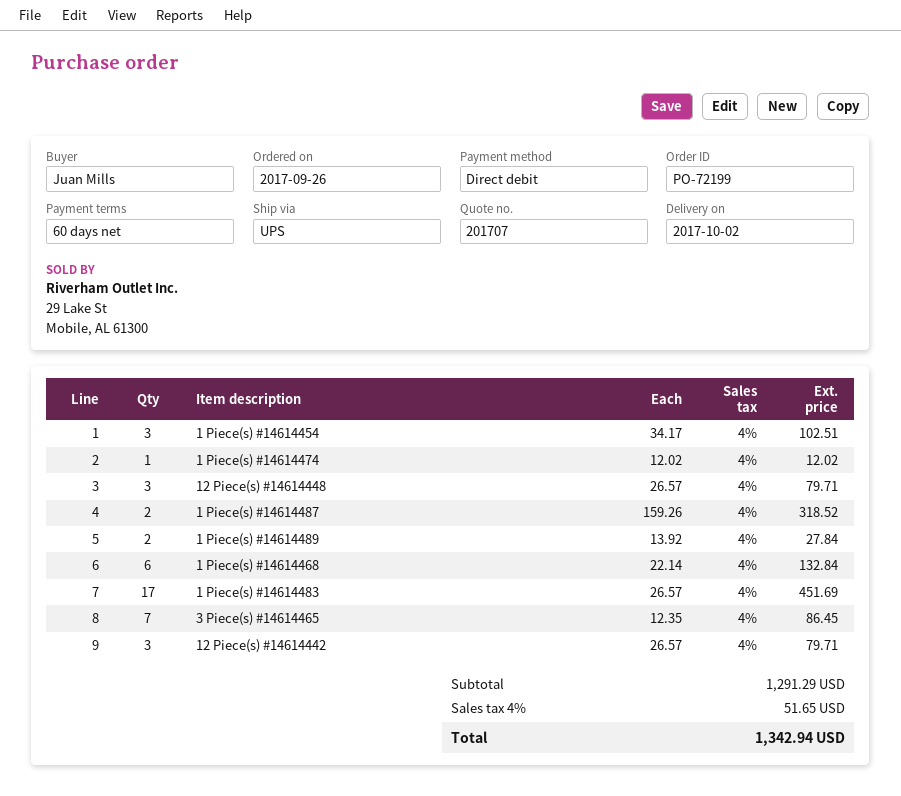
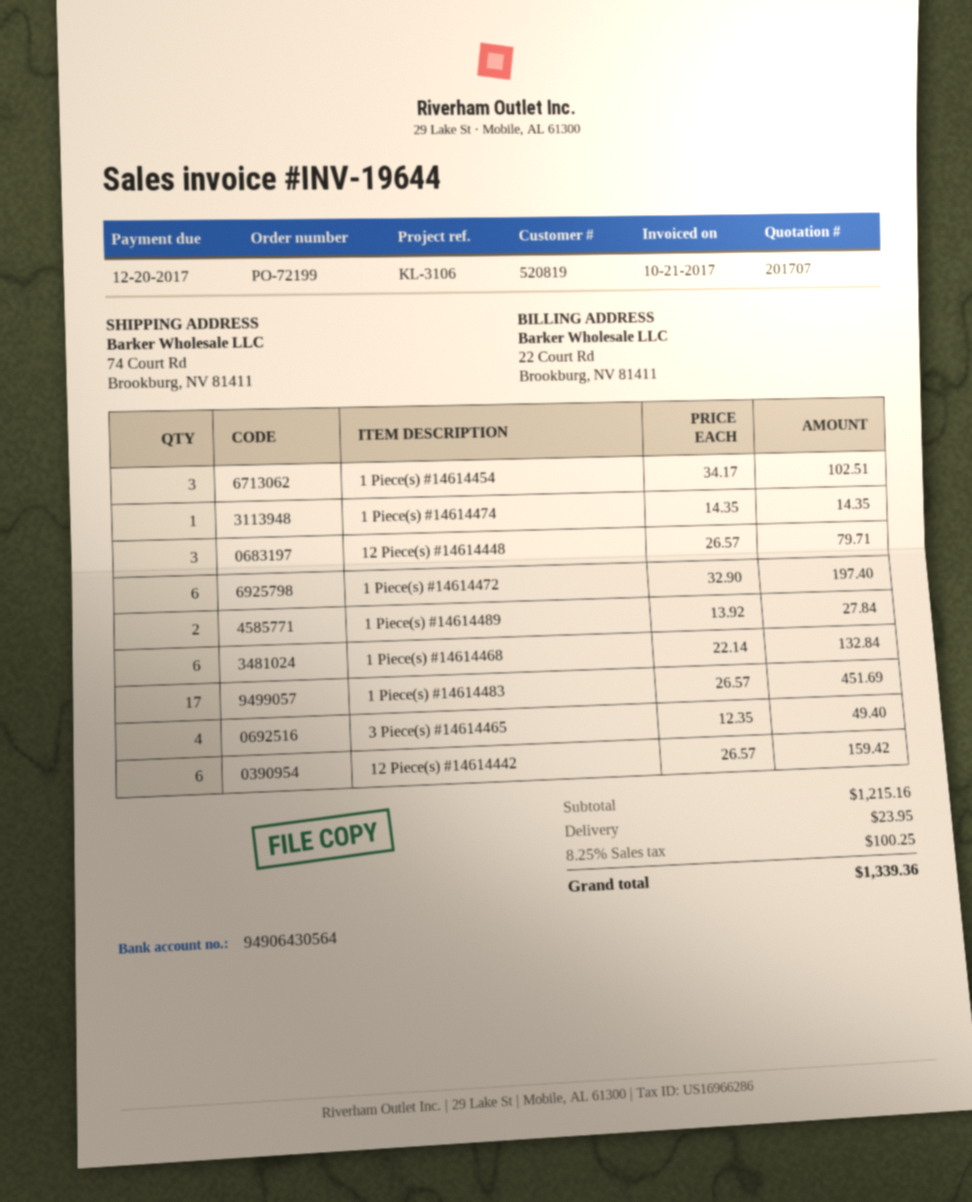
1 Piece(s) #14614474: 1 x 12.02 = 12.02 -> 1 x 14.35 = 14.35
1 Piece(s) #14614487: 2 x 159.26 = 318.52 -> none
3 Piece(s) #14614465: 7 x 12.35 = 86.45 -> 4 x 12.35 = 49.40
12 Piece(s) #14614442: 3 x 26.57 = 79.71 -> 6 x 26.57 = 159.42
1 Piece(s) #14614472: none -> 6 x 32.90 = 197.40
subtotal: 1291.29 -> 1215.16
shipping: none -> 23.95
tax: 4% = 51.65 -> 8.25% = 100.25
total: 1342.94 -> 1339.36

